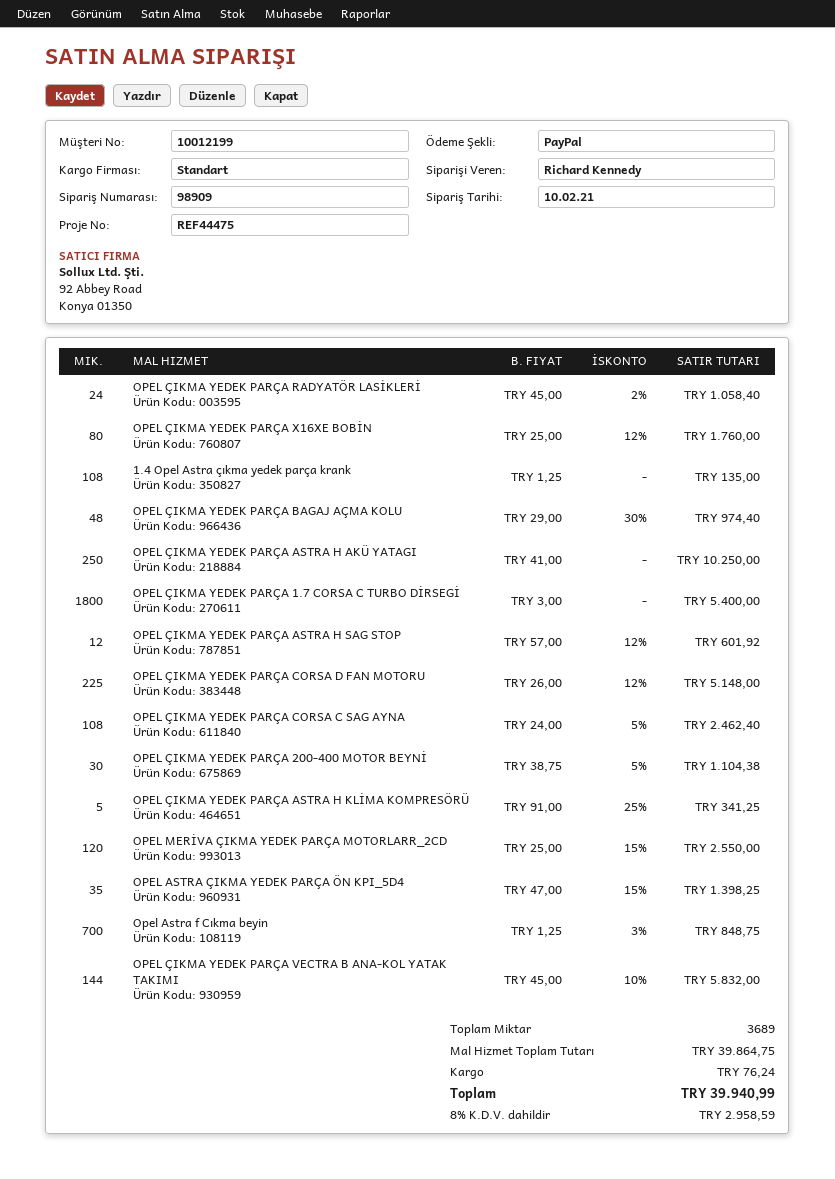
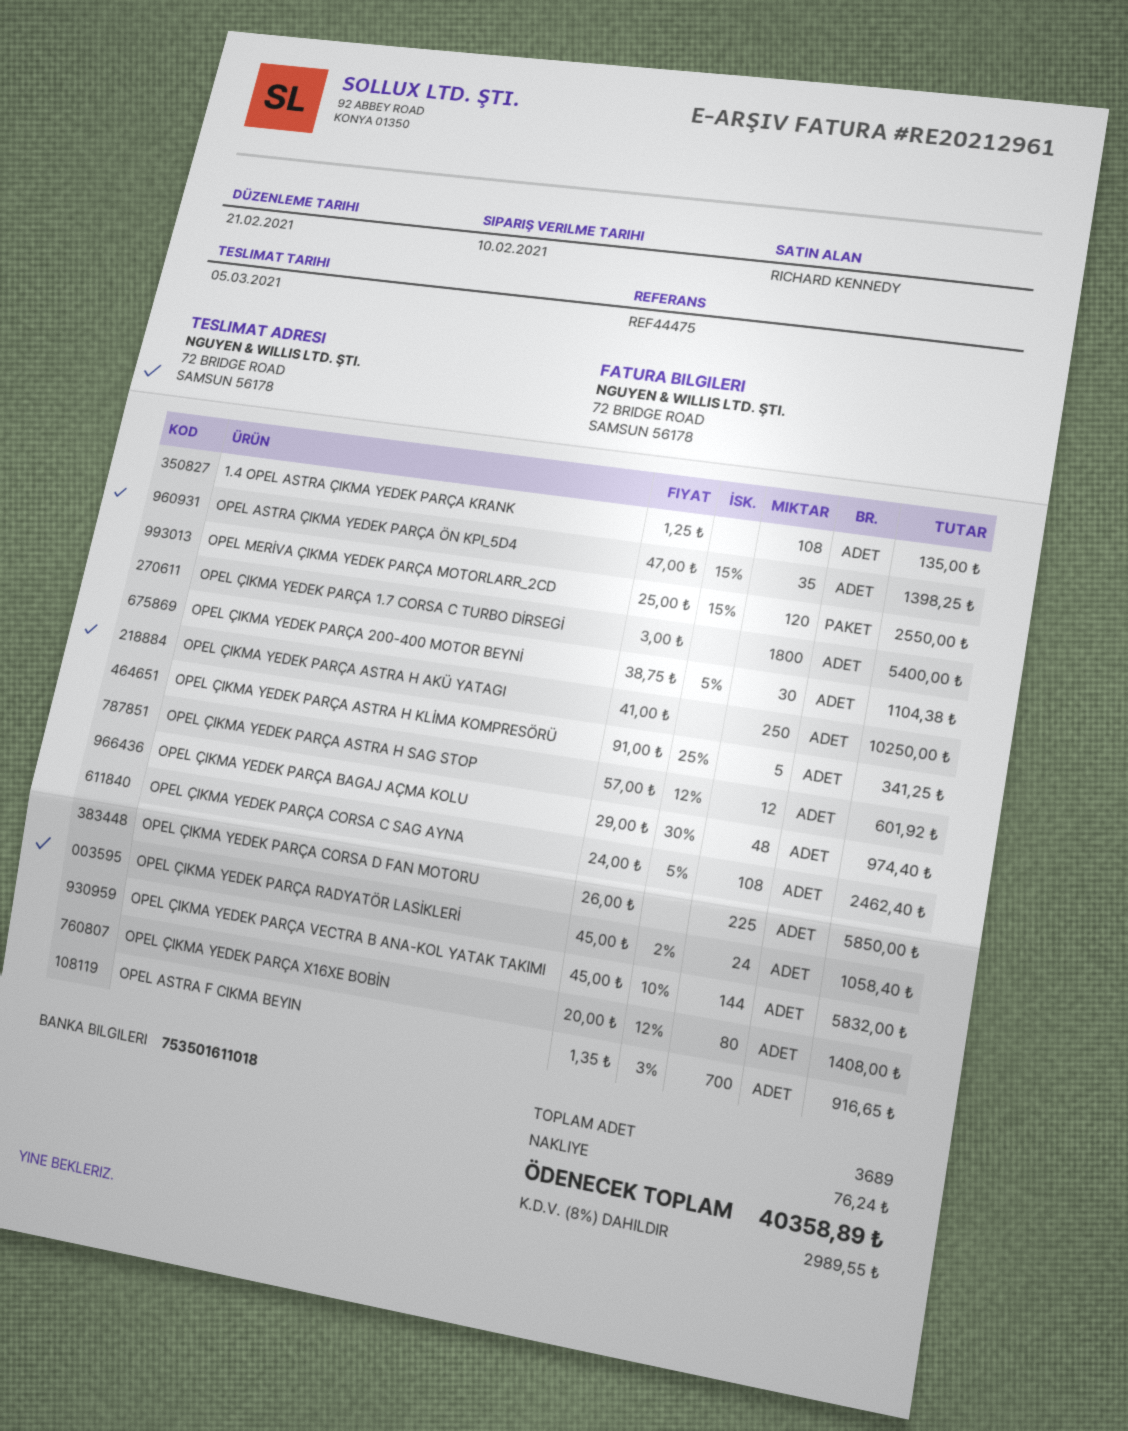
OPEL ÇIKMA YEDEK PARÇA X16XE BOBİN: 80 x 25.00 - 12% = 1760.00 -> 80 x 20.00 - 12% = 1408.00
OPEL ÇIKMA YEDEK PARÇA CORSA D FAN MOTORU: 225 x 26.00 - 12% = 5148.00 -> 225 x 26.00 = 5850.00
Opel Astra f Cıkma beyin: 700 x 1.25 - 3% = 848.75 -> 700 x 1.35 - 3% = 916.65
tax: 8% = 2958.59 -> 8% = 2989.55
total: 39940.99 -> 40358.89

